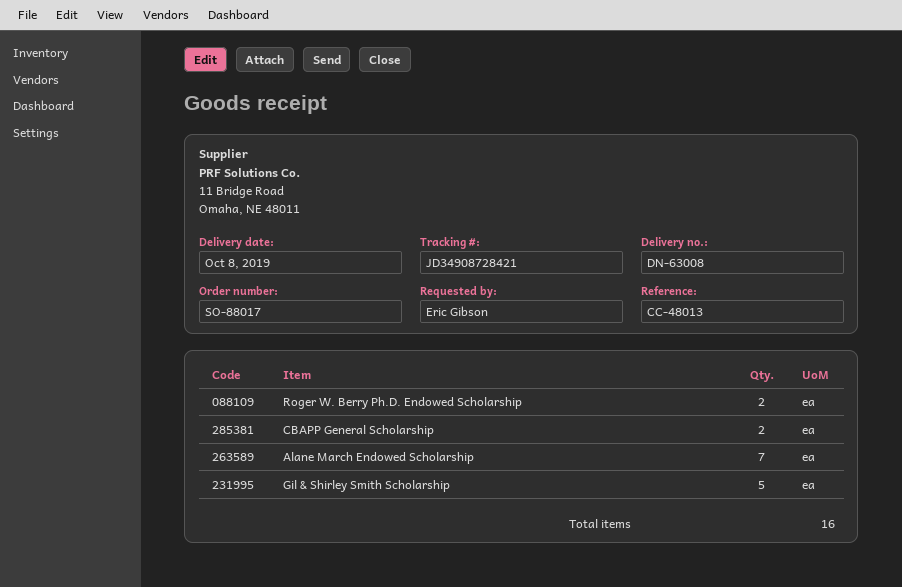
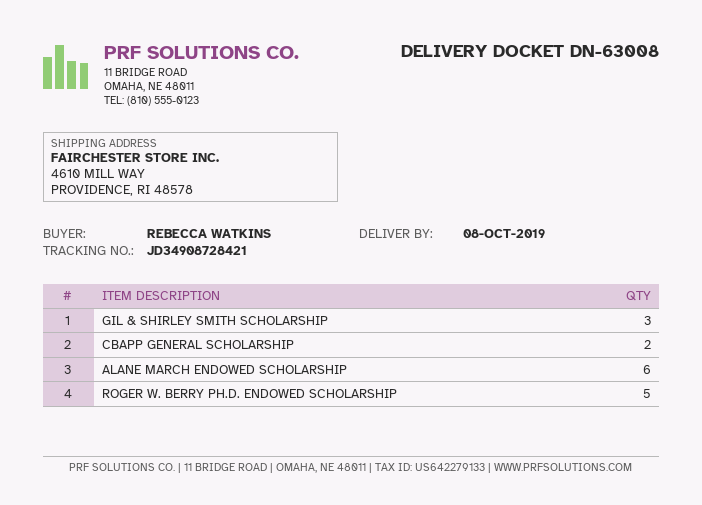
ordered by: Eric Gibson -> REBECCA WATKINS
Roger W. Berry Ph.D. Endowed Scholarship: 2 -> 5
Alane March Endowed Scholarship: 7 -> 6
Gil & Shirley Smith Scholarship: 5 -> 3

